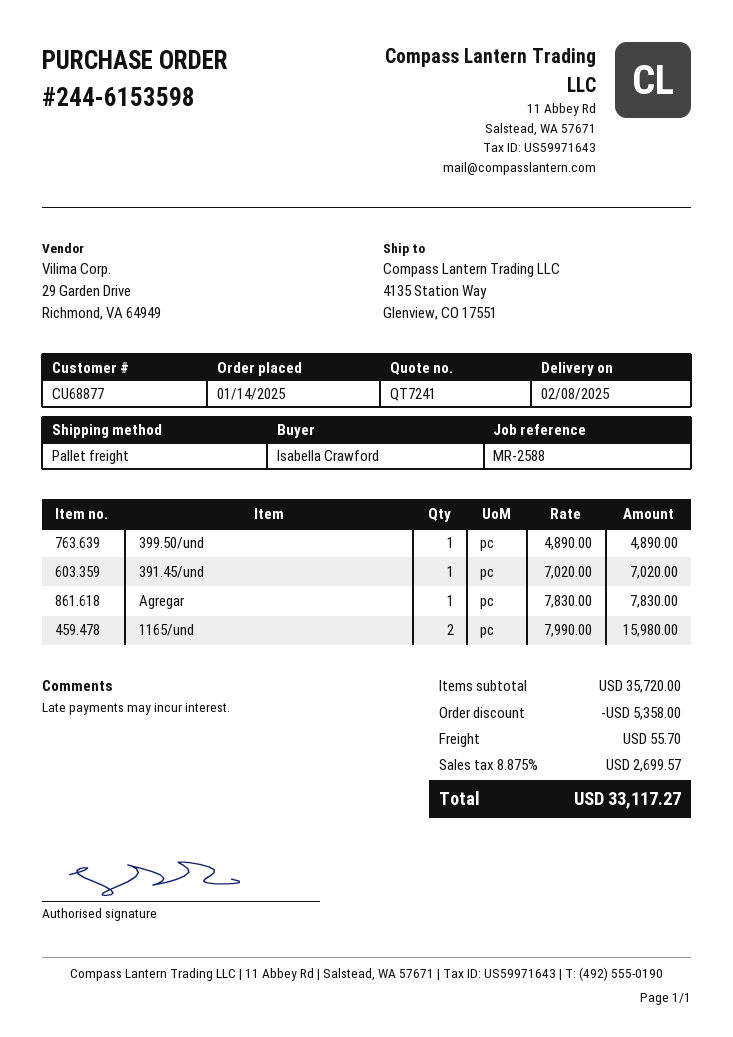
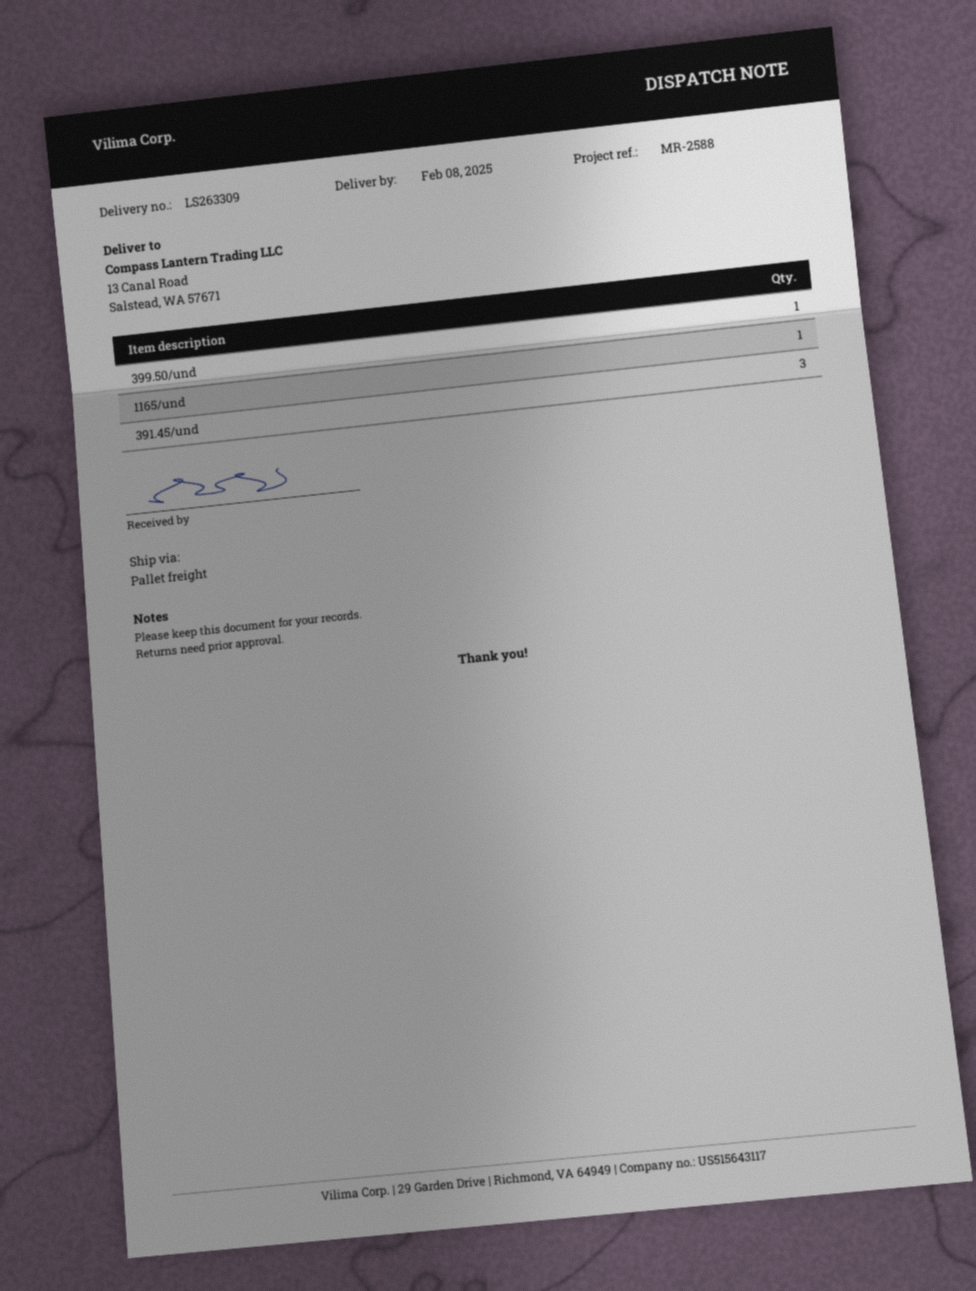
ship to: 4135 Station Way, Glenview, CO 17551 -> 13 Canal Road, Salstead, WA 57671
391.45/und: 1 -> 3
Agregar: 1 -> none
1165/und: 2 -> 1

